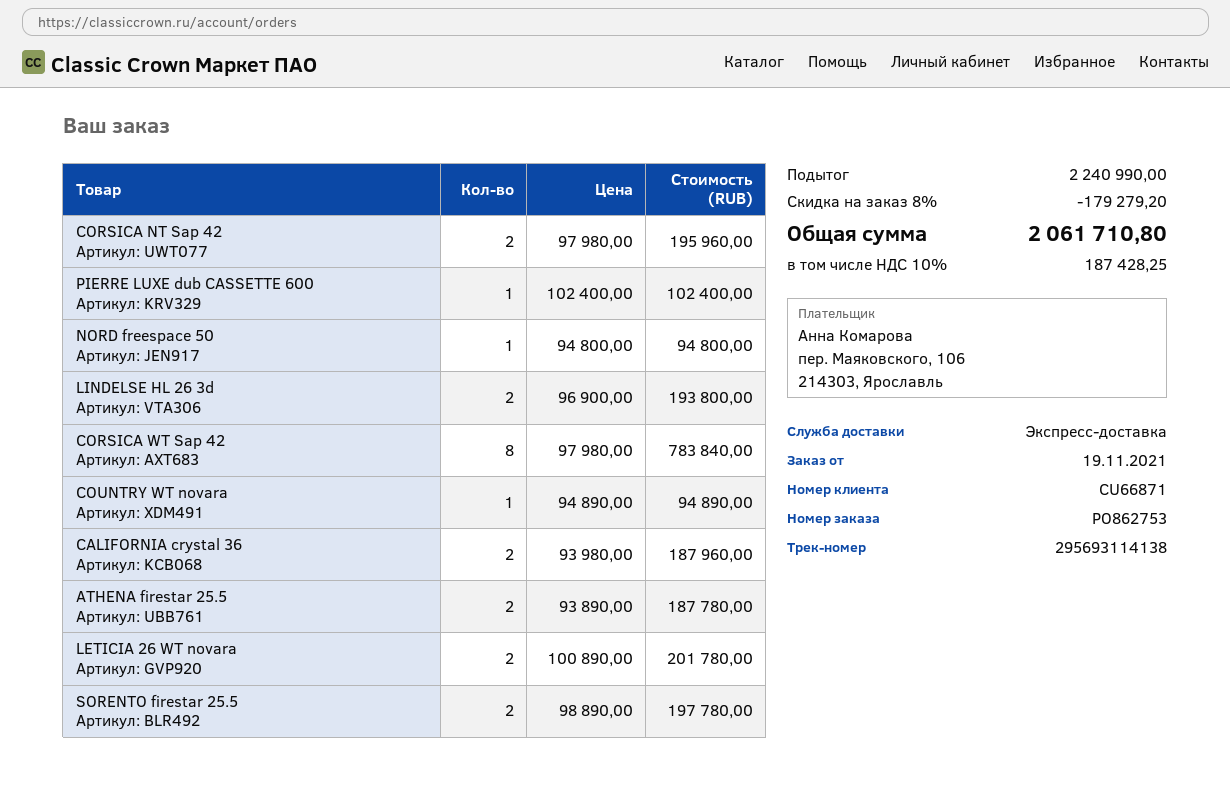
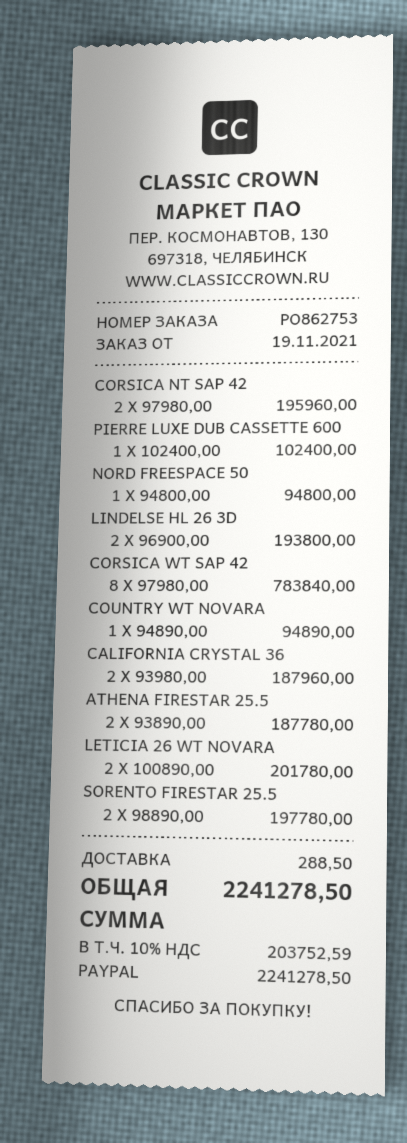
discount: 8% = 179279.20 -> none
shipping: none -> 288.50
tax: 10% = 187428.25 -> 10% = 203752.59
total: 2061710.80 -> 2241278.50

